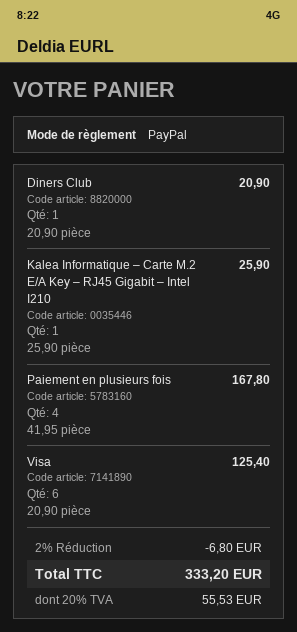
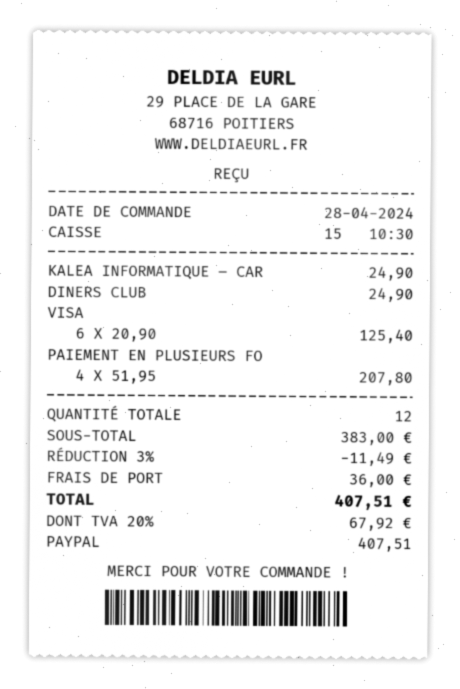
Diners Club: 1 x 20.90 = 20.90 -> 1 x 24.90 = 24.90
Kalea Informatique – Carte M.2 E/A Key – RJ45 Gigabit – Intel I210: 1 x 25.90 = 25.90 -> 1 x 24.90 = 24.90
Paiement en plusieurs fois: 4 x 41.95 = 167.80 -> 4 x 51.95 = 207.80
discount: 2% = 6.80 -> 3% = 11.49
shipping: none -> 36.00
tax: 20% = 55.53 -> 20% = 67.92
total: 333.20 -> 407.51

